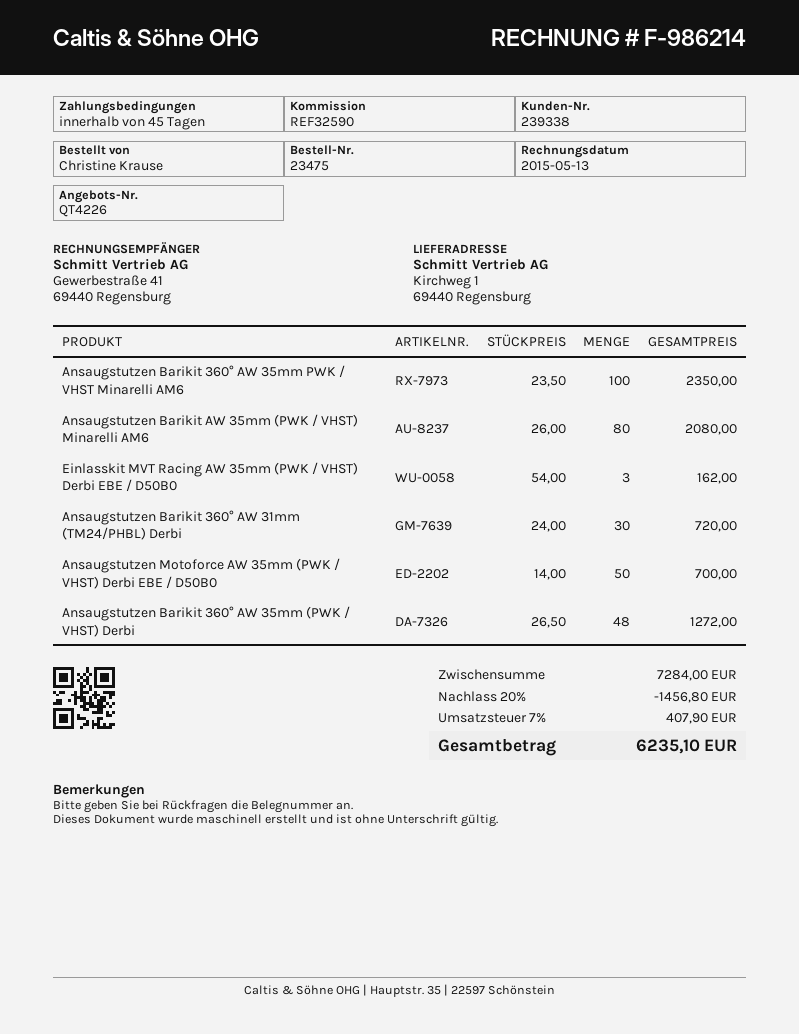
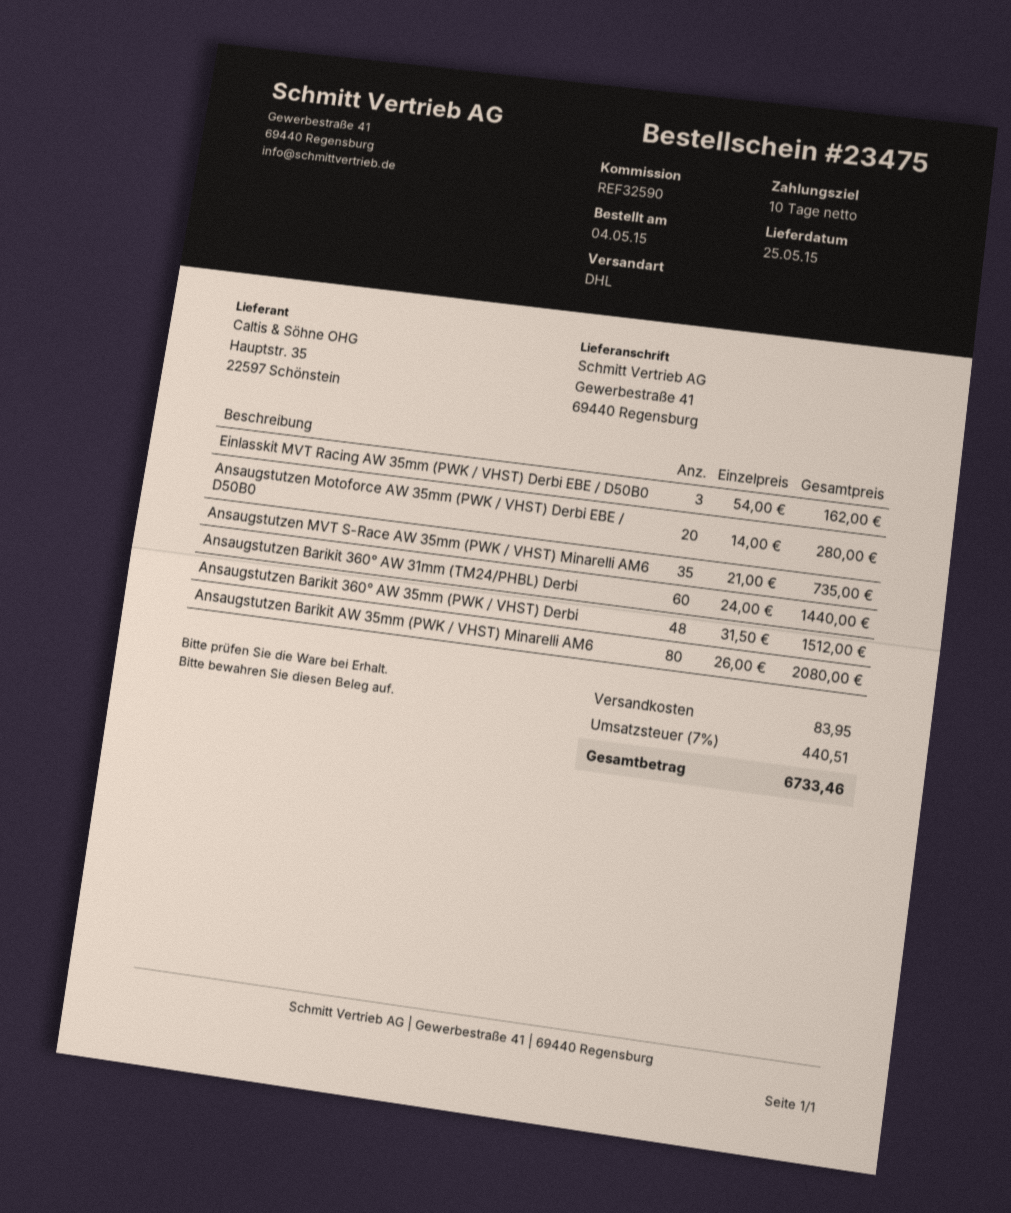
payment terms: 45 days -> 10 days
ship to: Kirchweg 1, 69440 Regensburg -> Gewerbestraße 41, 69440 Regensburg
Ansaugstutzen Barikit 360° AW 35mm PWK / VHST Minarelli AM6: 100 x 23.50 = 2350.00 -> none
Ansaugstutzen Barikit 360° AW 31mm (TM24/PHBL) Derbi: 30 x 24.00 = 720.00 -> 60 x 24.00 = 1440.00
Ansaugstutzen Motoforce AW 35mm (PWK / VHST) Derbi EBE / D50B0: 50 x 14.00 = 700.00 -> 20 x 14.00 = 280.00
Ansaugstutzen Barikit 360° AW 35mm (PWK / VHST) Derbi: 48 x 26.50 = 1272.00 -> 48 x 31.50 = 1512.00
Ansaugstutzen MVT S-Race AW 35mm (PWK / VHST) Minarelli AM6: none -> 35 x 21.00 = 735.00
discount: 20% = 1456.80 -> none
shipping: none -> 83.95
tax: 7% = 407.90 -> 7% = 440.51
total: 6235.10 -> 6733.46

